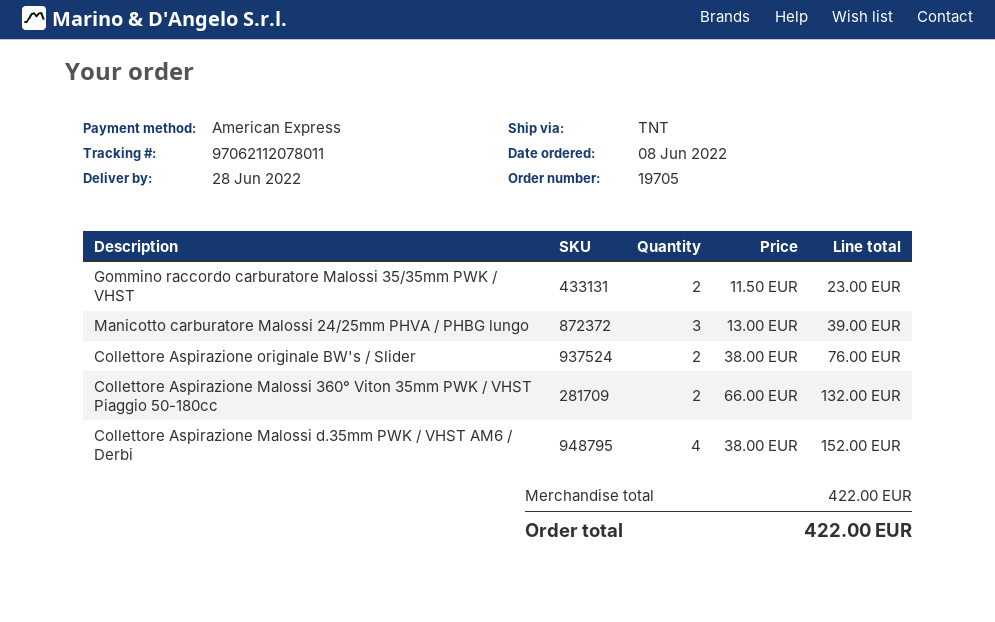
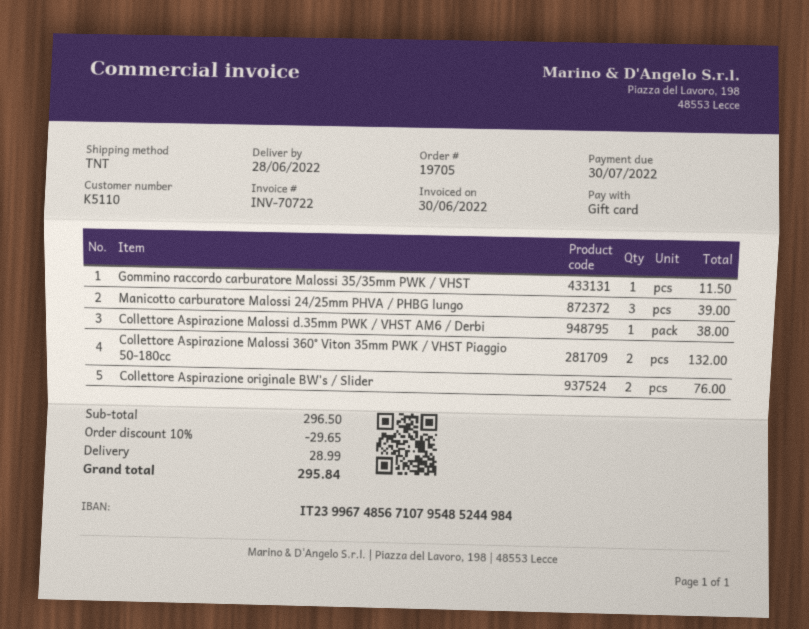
payment method: American Express -> gift card
Gommino raccordo carburatore Malossi 35/35mm PWK / VHST: 2 for 23.00 -> 1 for 11.50
Collettore Aspirazione Malossi d.35mm PWK / VHST AM6 / Derbi: 4 for 152.00 -> 1 for 38.00
subtotal: 422.00 -> 296.50
discount: none -> 10% = 29.65
shipping: none -> 28.99
total: 422.00 -> 295.84

